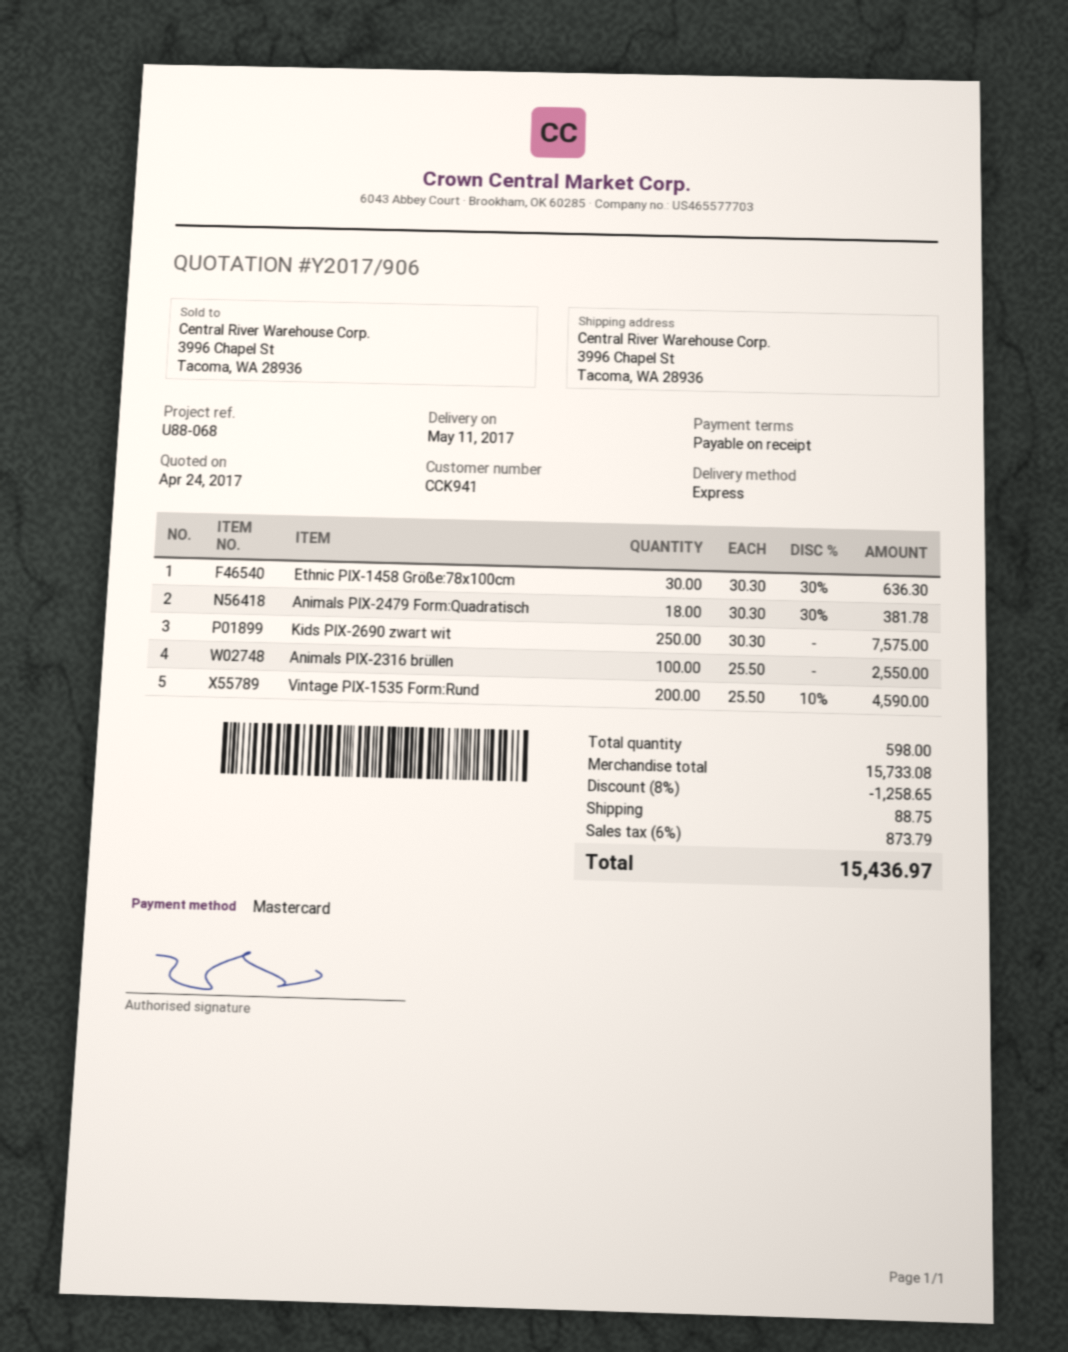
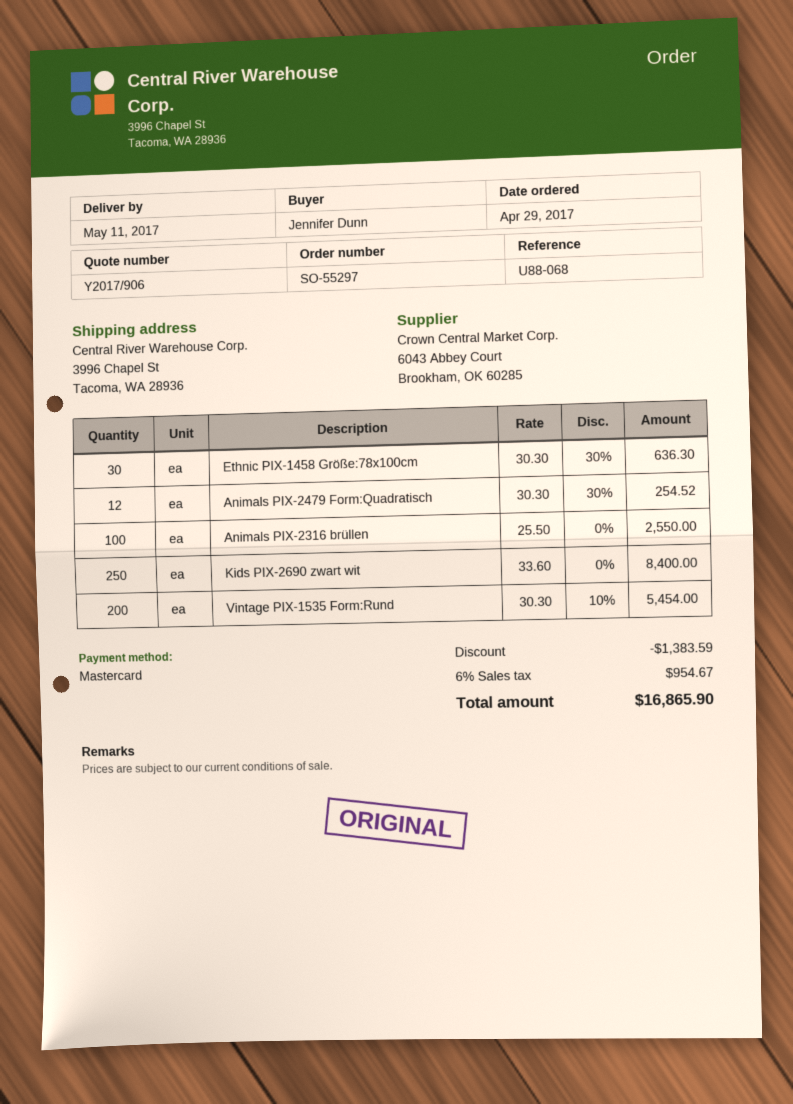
Animals PIX-2479 Form:Quadratisch: 18 x 30.30 - 30% = 381.78 -> 12 x 30.30 - 30% = 254.52
Kids PIX-2690 zwart wit: 250 x 30.30 = 7575.00 -> 250 x 33.60 = 8400.00
Vintage PIX-1535 Form:Rund: 200 x 25.50 - 10% = 4590.00 -> 200 x 30.30 - 10% = 5454.00
discount: 1258.65 -> 1383.59
shipping: 88.75 -> none
tax: 6% = 873.79 -> 6% = 954.67
total: 15436.97 -> 16865.90

